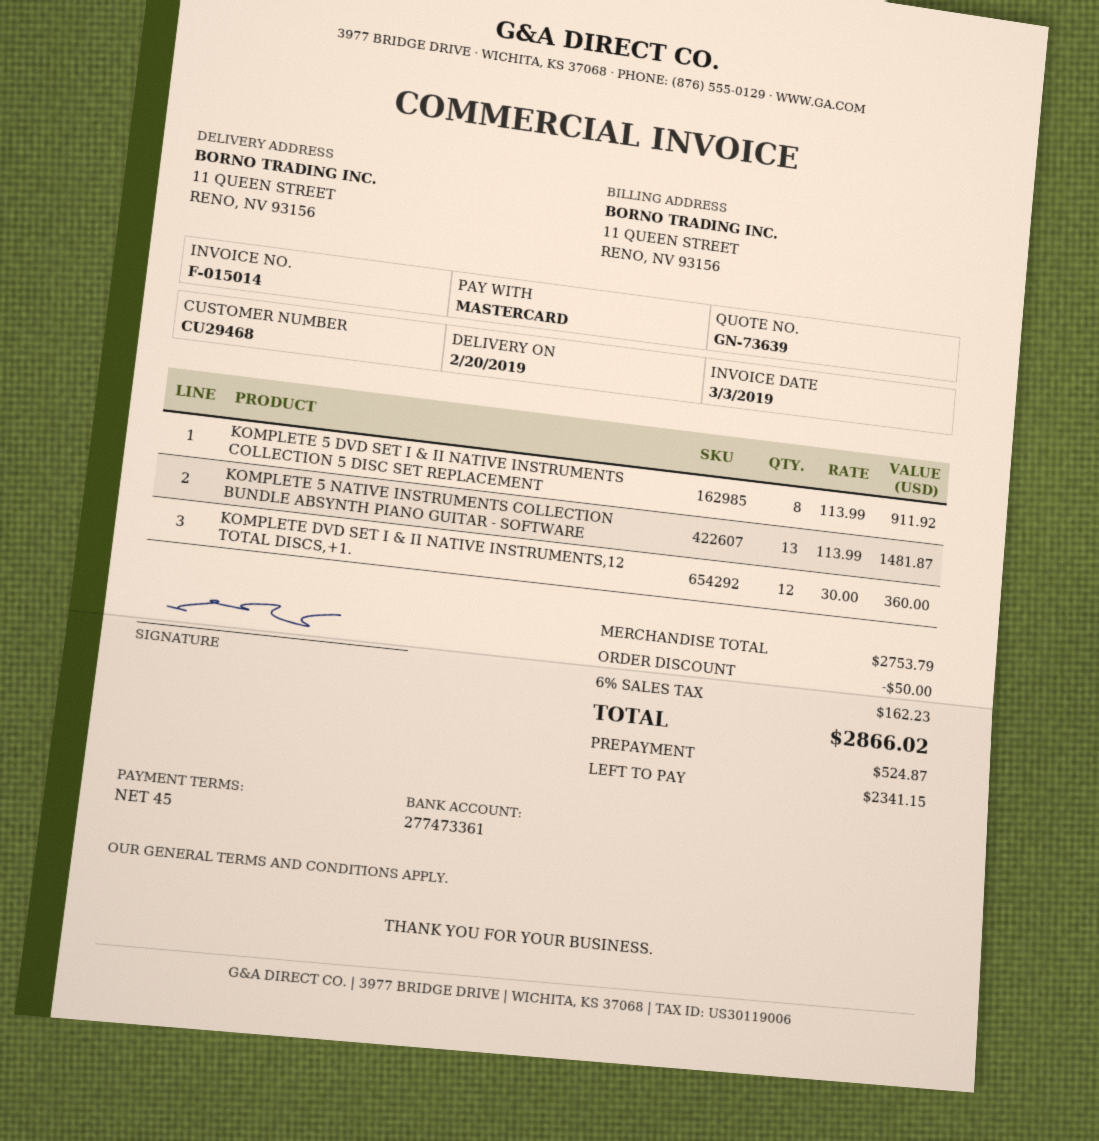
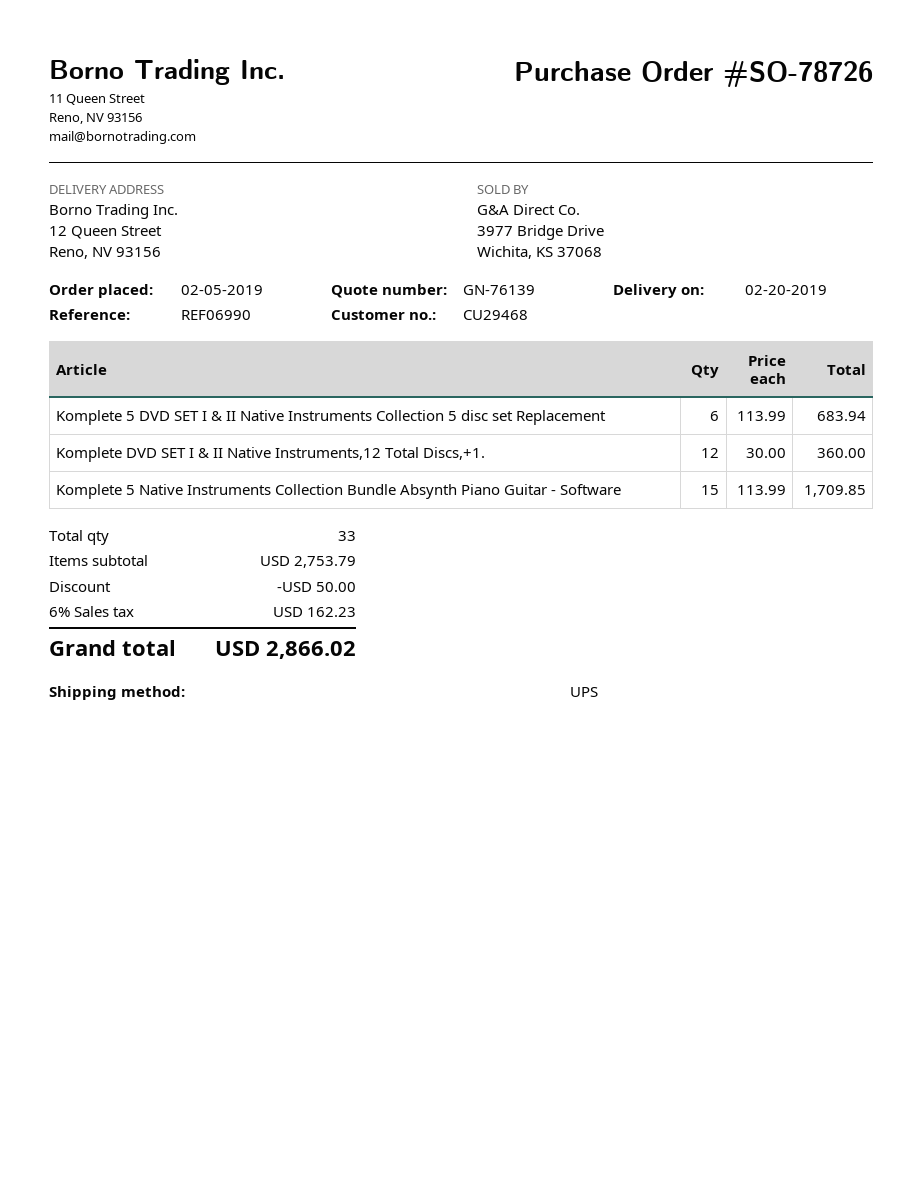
quote number: GN-73639 -> GN-76139
ship to: 11 QUEEN STREET, RENO, NV 93156 -> 12 Queen Street, Reno, NV 93156
KOMPLETE 5 DVD SET I & II NATIVE INSTRUMENTS COLLECTION 5 DISC SET REPLACEMENT: 8 x 113.99 = 911.92 -> 6 x 113.99 = 683.94
KOMPLETE 5 NATIVE INSTRUMENTS COLLECTION BUNDLE ABSYNTH PIANO GUITAR - SOFTWARE: 13 x 113.99 = 1481.87 -> 15 x 113.99 = 1709.85

